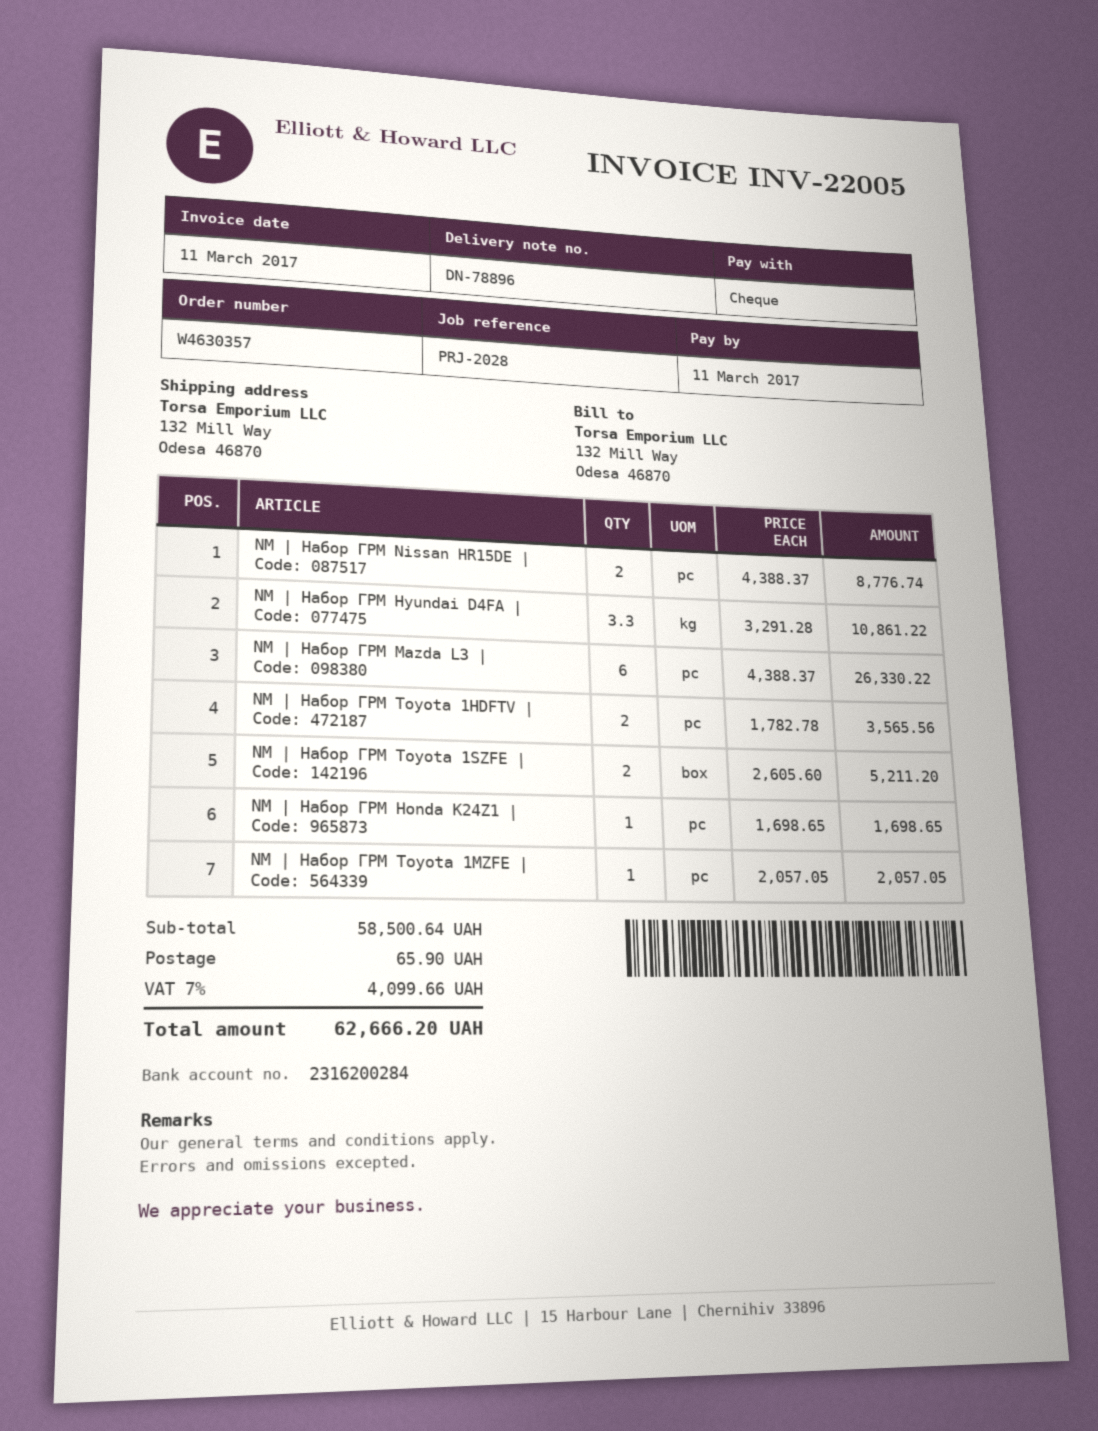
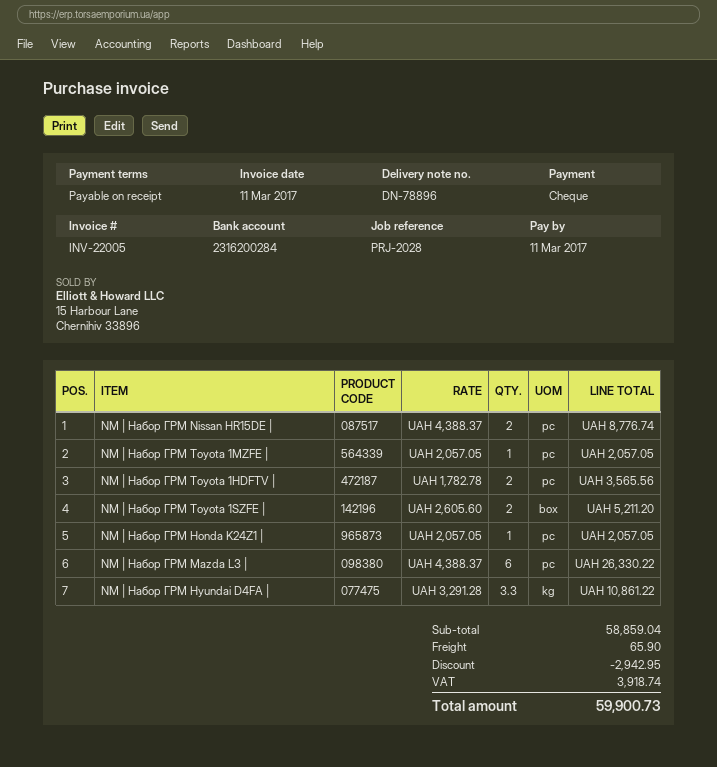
NM | Набор ГРМ Honda K24Z1 |: 1 x 1698.65 = 1698.65 -> 1 x 2057.05 = 2057.05
subtotal: 58500.64 -> 58859.04
discount: none -> 2942.95
tax: 4099.66 -> 3918.74
total: 62666.20 -> 59900.73

